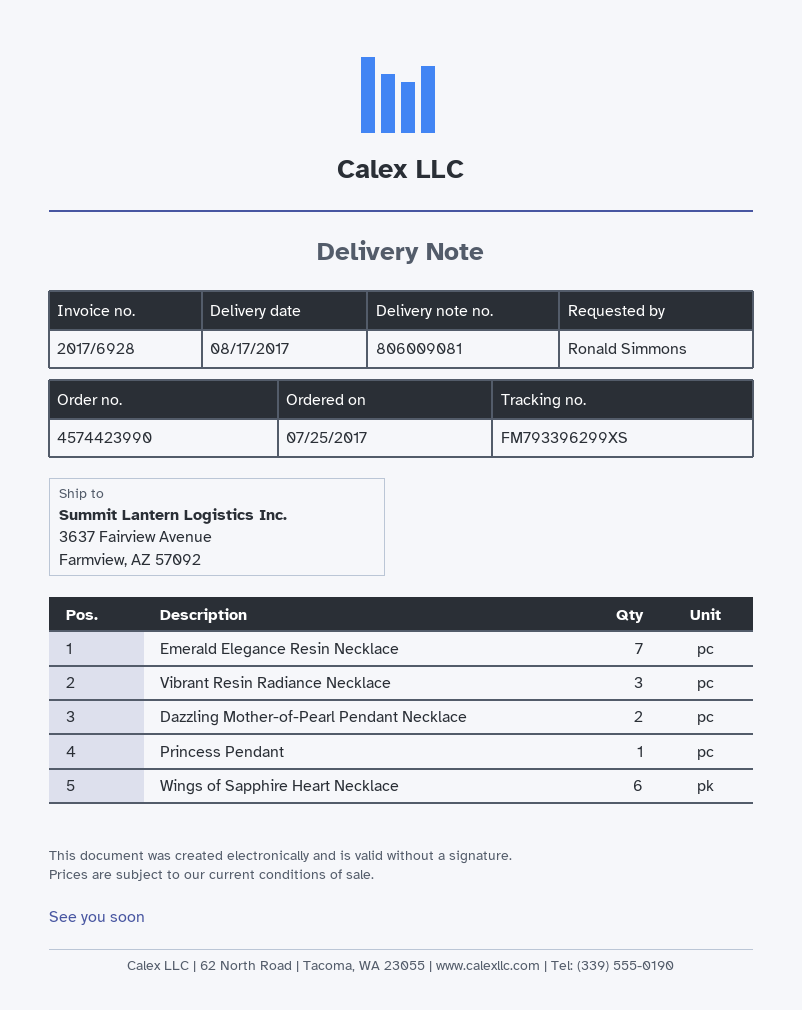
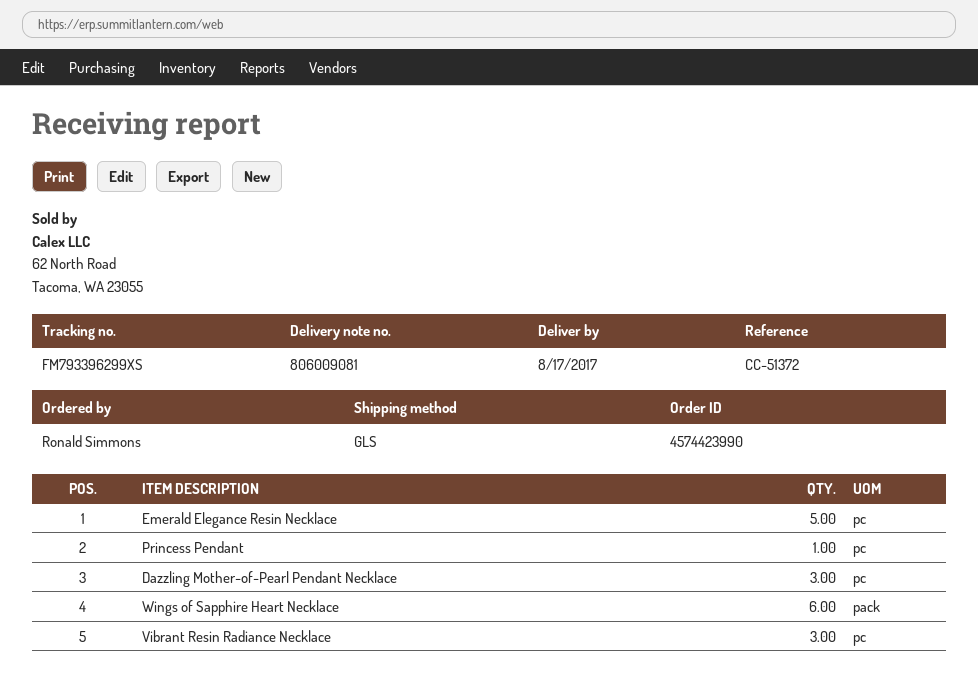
Emerald Elegance Resin Necklace: 7 -> 5
Dazzling Mother-of-Pearl Pendant Necklace: 2 -> 3

